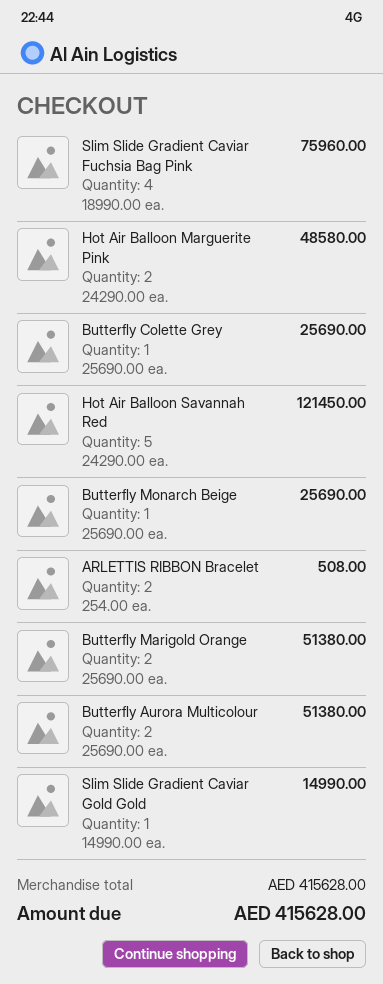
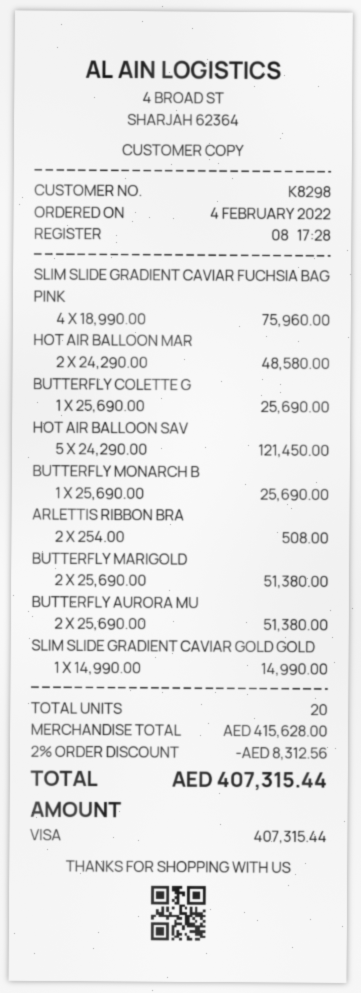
discount: none -> 2% = 8312.56
total: 415628.00 -> 407315.44

